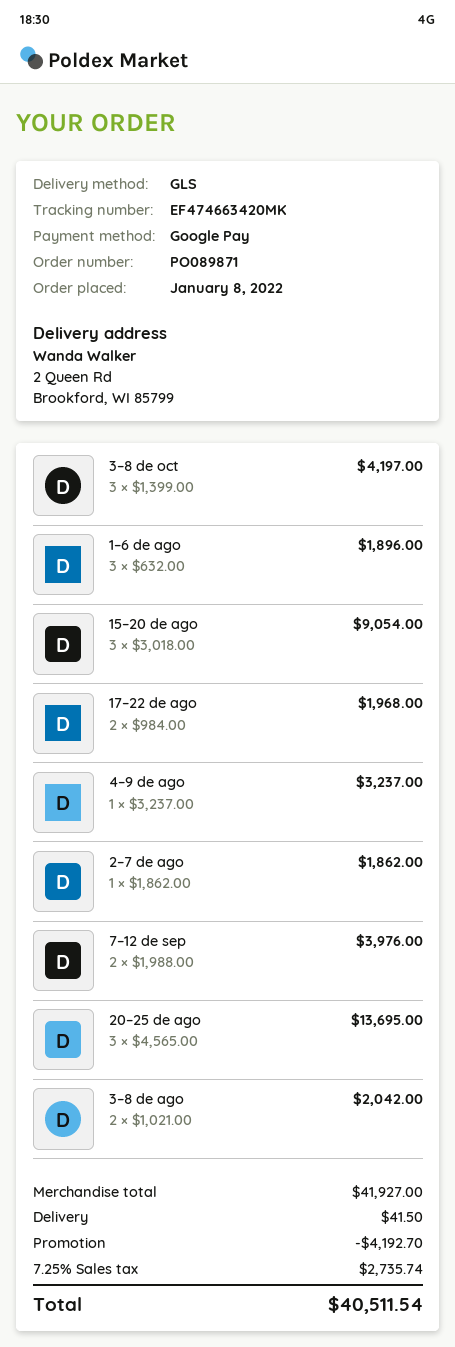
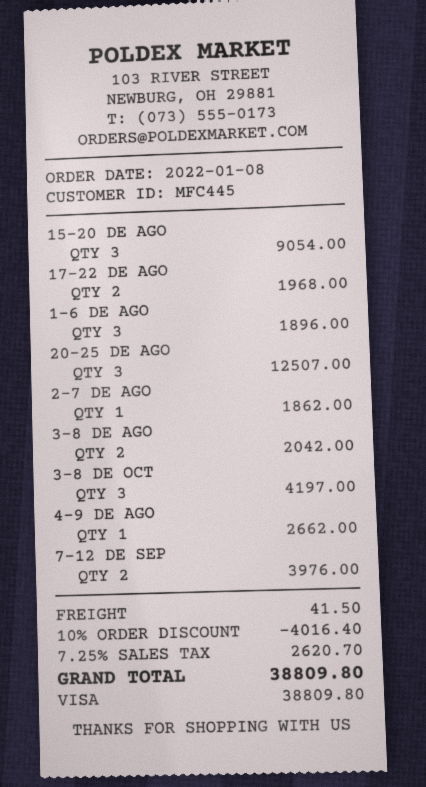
payment method: Google Pay -> Visa
4–9 de ago: 1 for 3237.00 -> 1 for 2662.00
20–25 de ago: 3 for 13695.00 -> 3 for 12507.00
discount: 4192.70 -> 4016.40
tax: 7.25% = 2735.74 -> 7.25% = 2620.70
total: 40511.54 -> 38809.80

